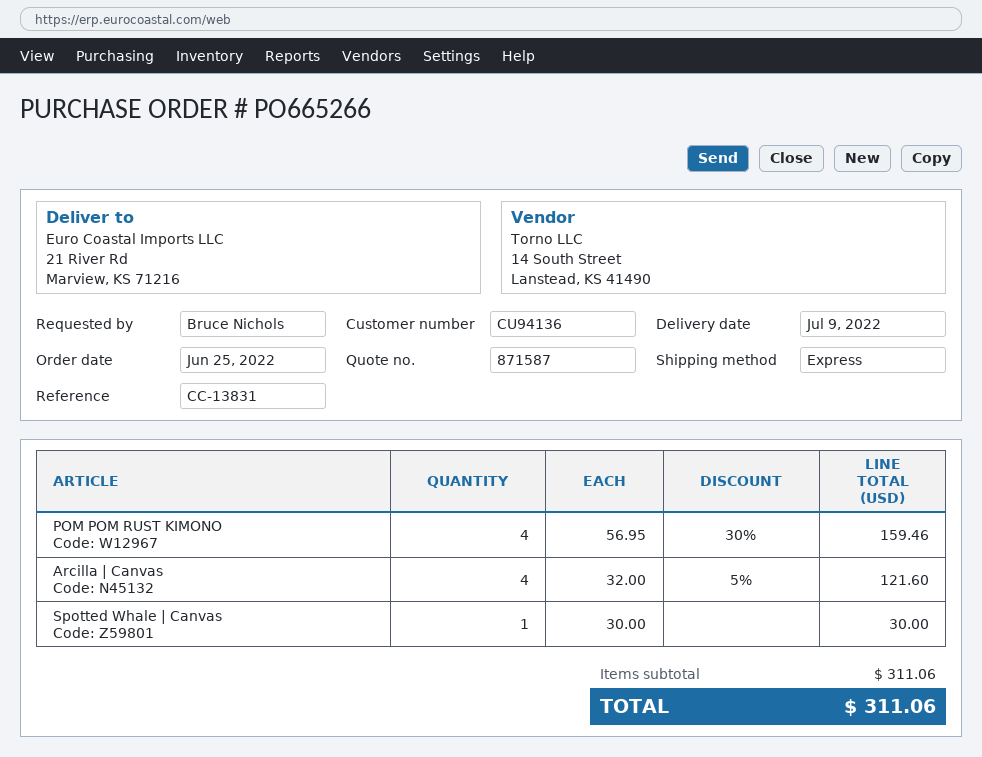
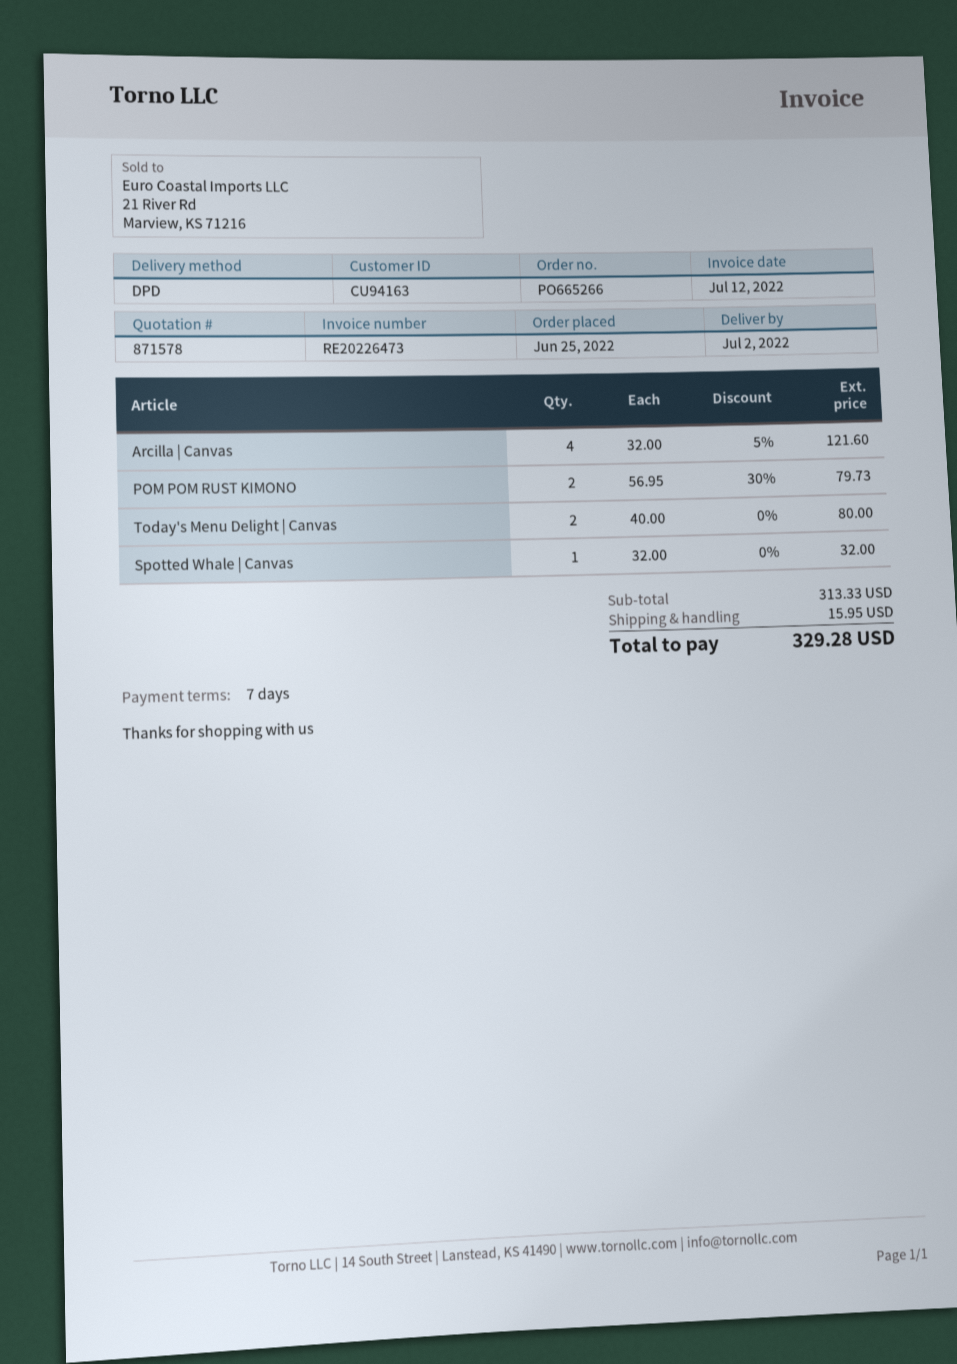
quote number: 871587 -> 871578
delivery date: 2022-07-09 -> 2022-07-02
customer number: CU94136 -> CU94163
shipping method: express -> DPD
POM POM RUST KIMONO: 4 x 56.95 - 30% = 159.46 -> 2 x 56.95 - 30% = 79.73
Spotted Whale | Canvas: 1 x 30.00 = 30.00 -> 1 x 32.00 = 32.00
Today's Menu Delight | Canvas: none -> 2 x 40.00 = 80.00
subtotal: 311.06 -> 313.33
shipping: none -> 15.95
total: 311.06 -> 329.28

